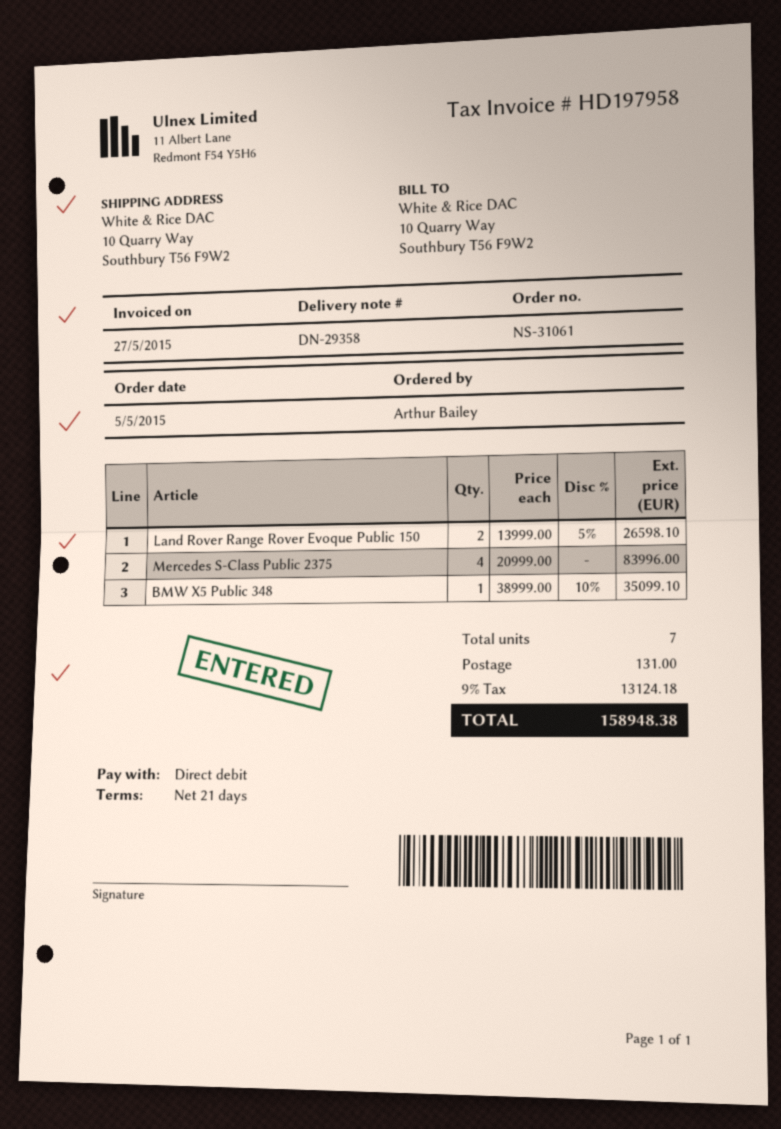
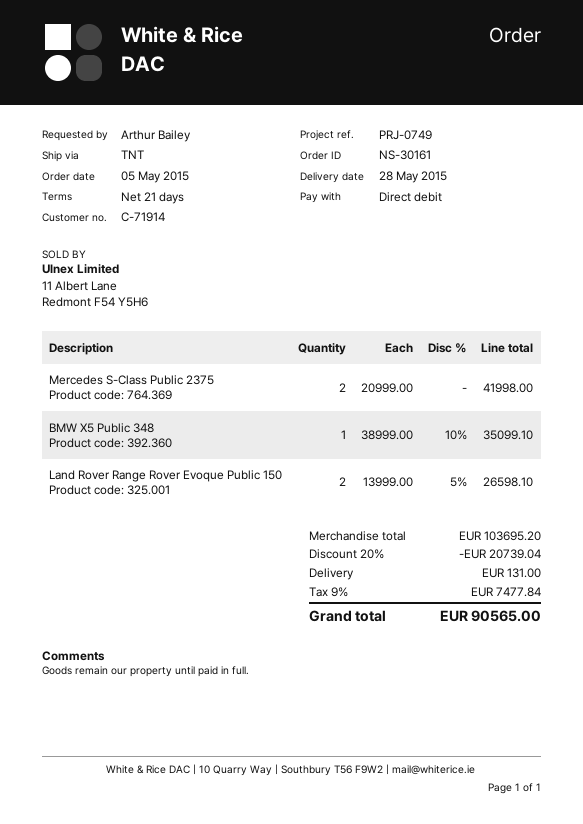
order number: NS-31061 -> NS-30161
Mercedes S-Class Public 2375: 4 x 20999.00 = 83996.00 -> 2 x 20999.00 = 41998.00
discount: none -> 20% = 20739.04
tax: 9% = 13124.18 -> 9% = 7477.84
total: 158948.38 -> 90565.00

